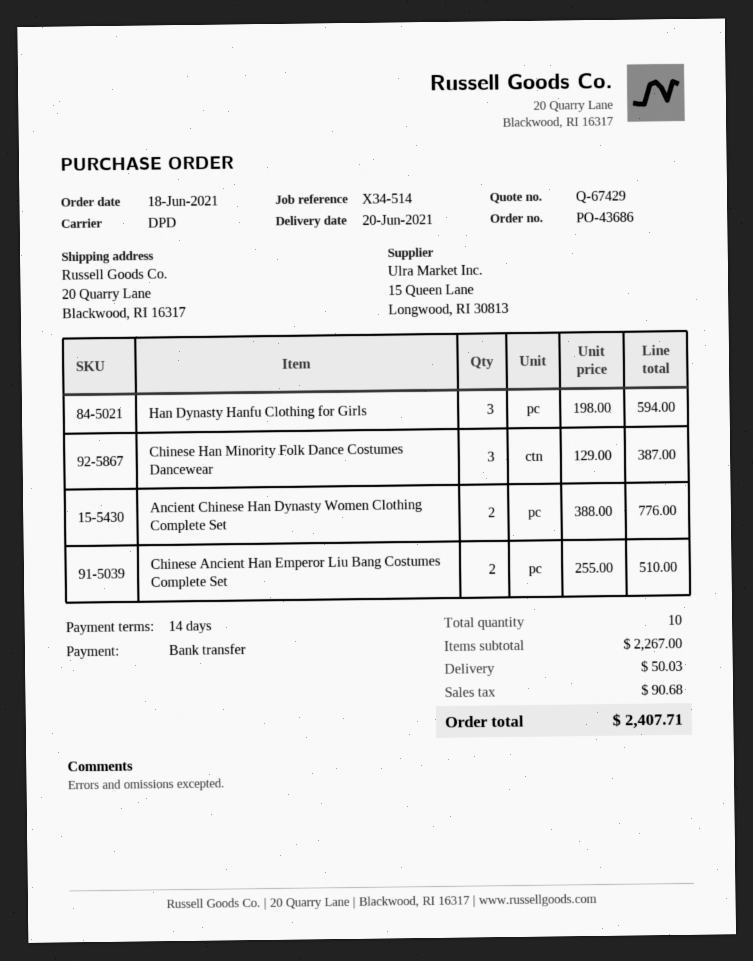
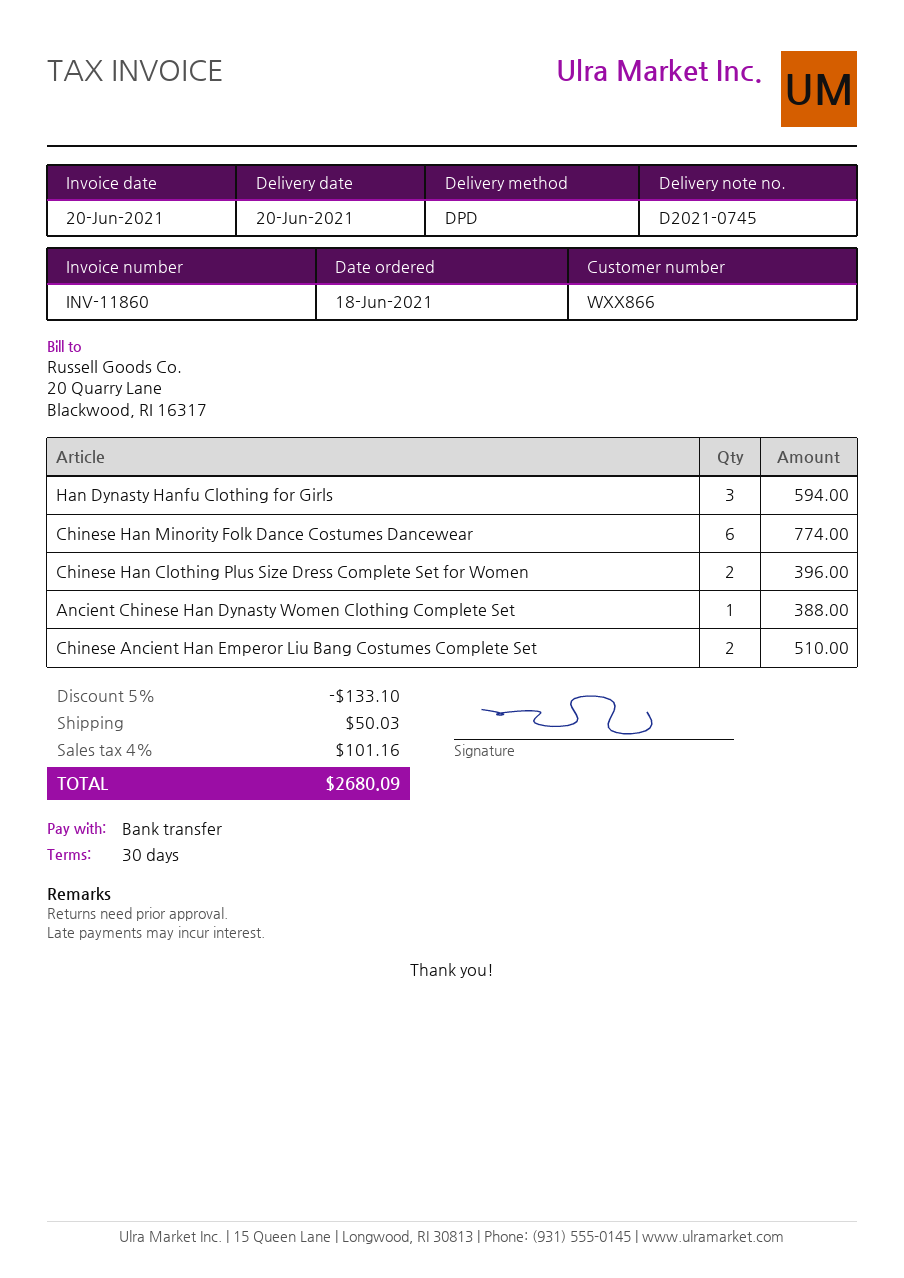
payment terms: 14 days -> 30 days
Chinese Han Minority Folk Dance Costumes Dancewear: 3 for 387.00 -> 6 for 774.00
Ancient Chinese Han Dynasty Women Clothing Complete Set: 2 for 776.00 -> 1 for 388.00
Chinese Han Clothing Plus Size Dress Complete Set for Women: none -> 2 for 396.00
discount: none -> 5% = 133.10
tax: 90.68 -> 101.16
total: 2407.71 -> 2680.09

